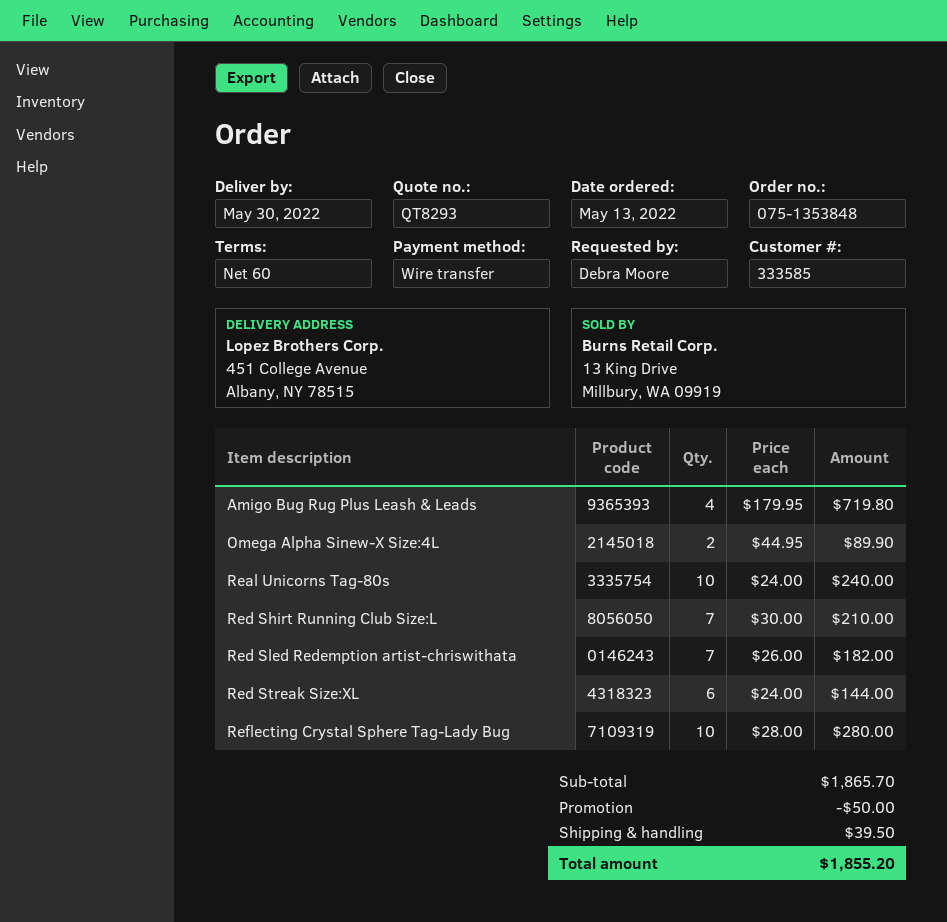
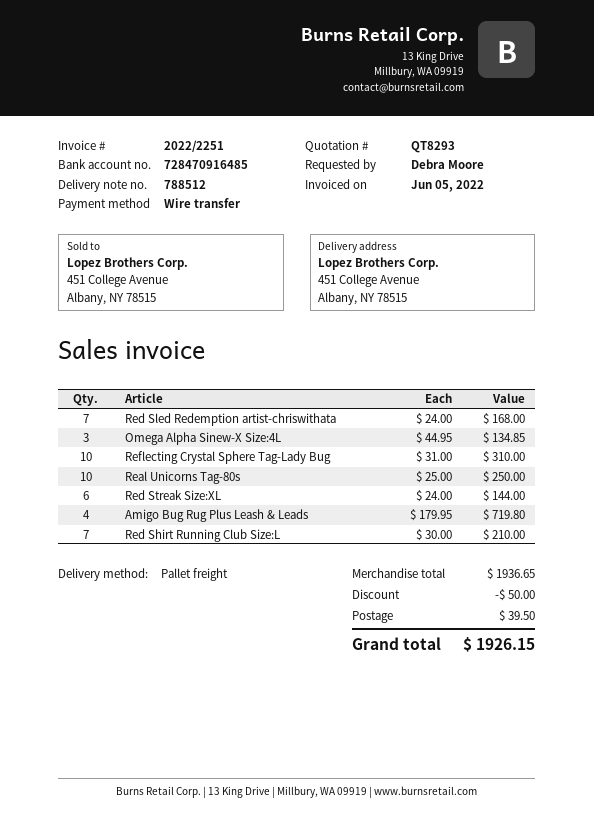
Omega Alpha Sinew-X Size:4L: 2 x 44.95 = 89.90 -> 3 x 44.95 = 134.85
Real Unicorns Tag-80s: 10 x 24.00 = 240.00 -> 10 x 25.00 = 250.00
Red Sled Redemption artist-chriswithata: 7 x 26.00 = 182.00 -> 7 x 24.00 = 168.00
Reflecting Crystal Sphere Tag-Lady Bug: 10 x 28.00 = 280.00 -> 10 x 31.00 = 310.00
subtotal: 1865.70 -> 1936.65
total: 1855.20 -> 1926.15

